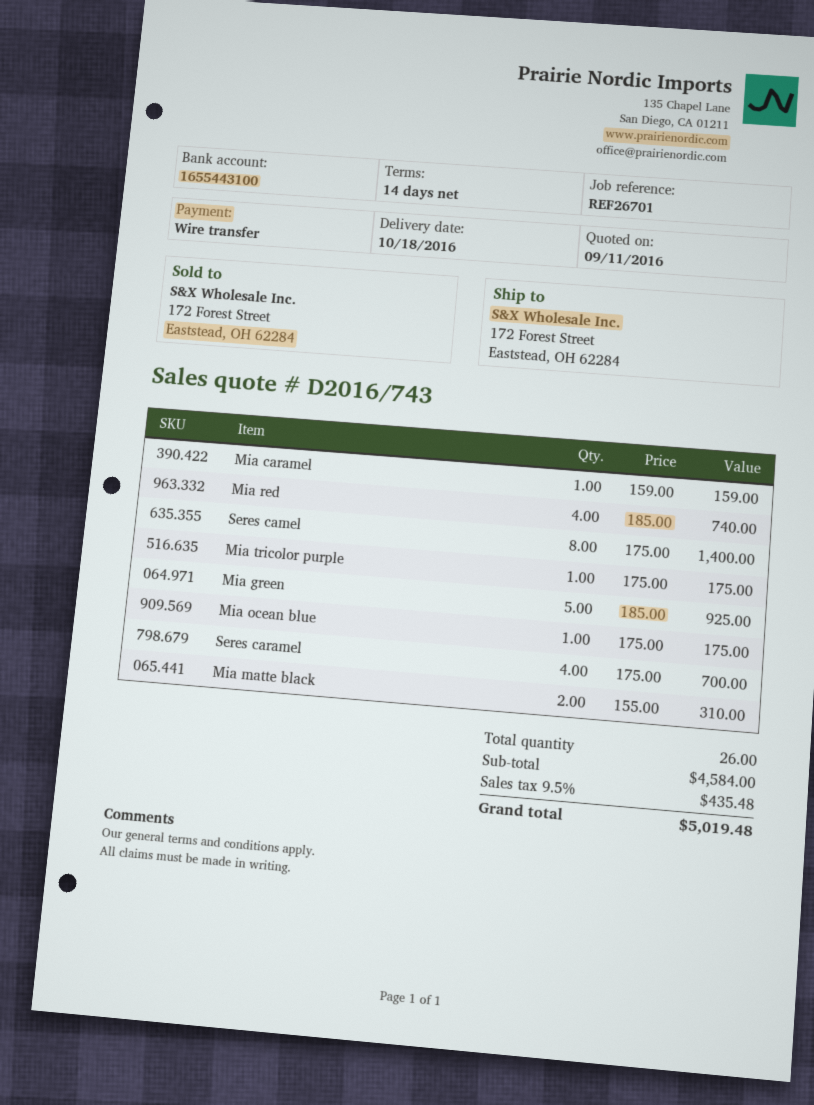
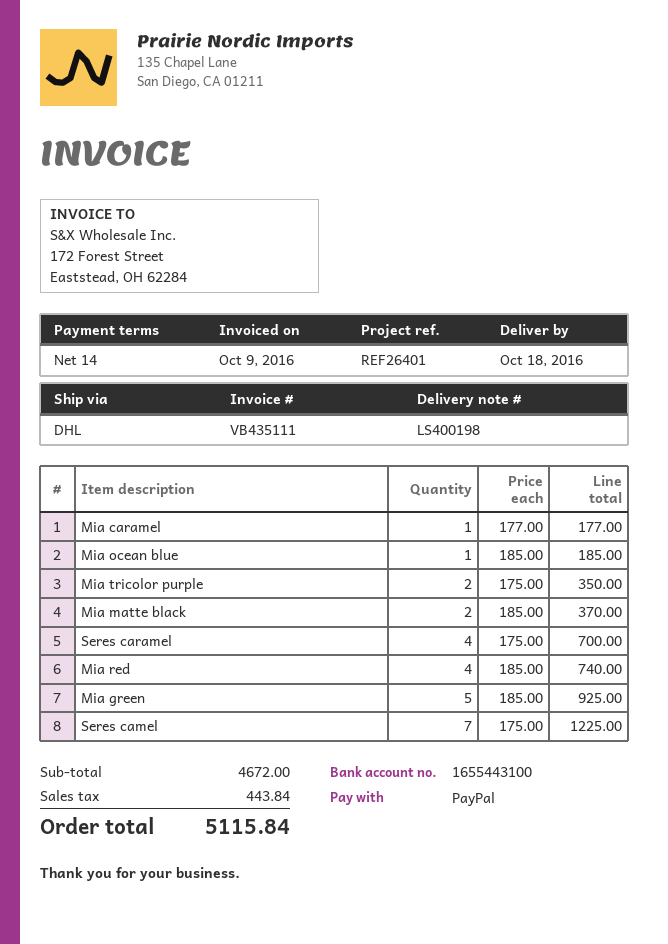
reference: REF26701 -> REF26401
payment method: bank transfer -> PayPal
Mia caramel: 1 x 159.00 = 159.00 -> 1 x 177.00 = 177.00
Seres camel: 8 x 175.00 = 1400.00 -> 7 x 175.00 = 1225.00
Mia tricolor purple: 1 x 175.00 = 175.00 -> 2 x 175.00 = 350.00
Mia ocean blue: 1 x 175.00 = 175.00 -> 1 x 185.00 = 185.00
Mia matte black: 2 x 155.00 = 310.00 -> 2 x 185.00 = 370.00
subtotal: 4584.00 -> 4672.00
tax: 435.48 -> 443.84
total: 5019.48 -> 5115.84

